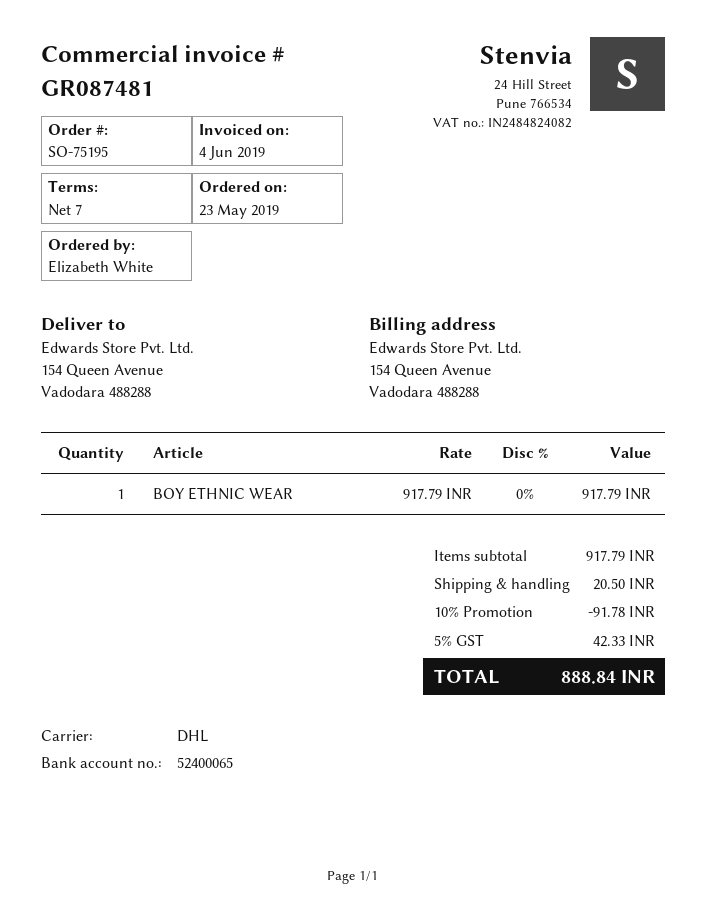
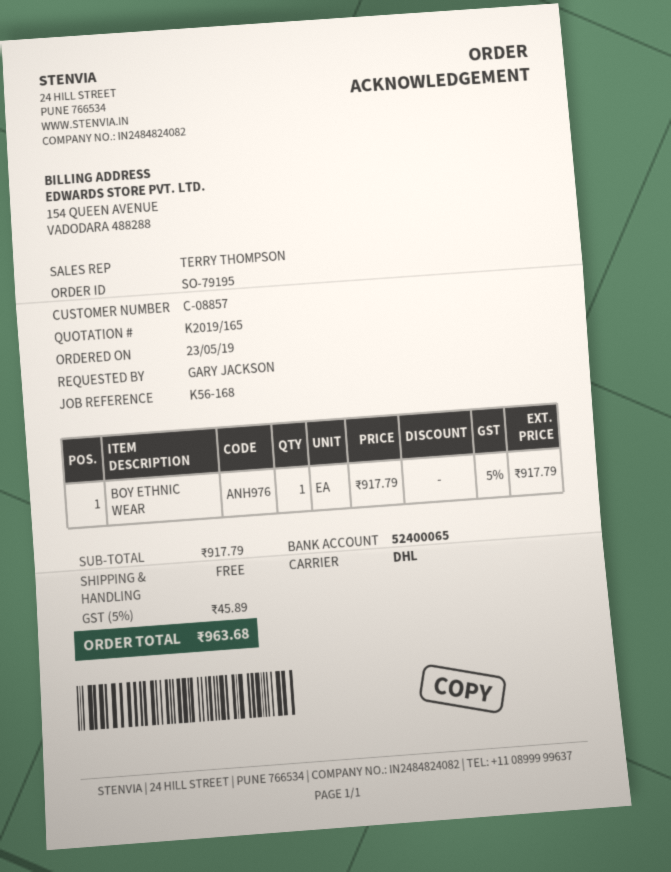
order number: SO-75195 -> SO-79195
ordered by: Elizabeth White -> GARY JACKSON
discount: 10% = 91.78 -> none
shipping: 20.50 -> 0.00
tax: 5% = 42.33 -> 5% = 45.89
total: 888.84 -> 963.68

